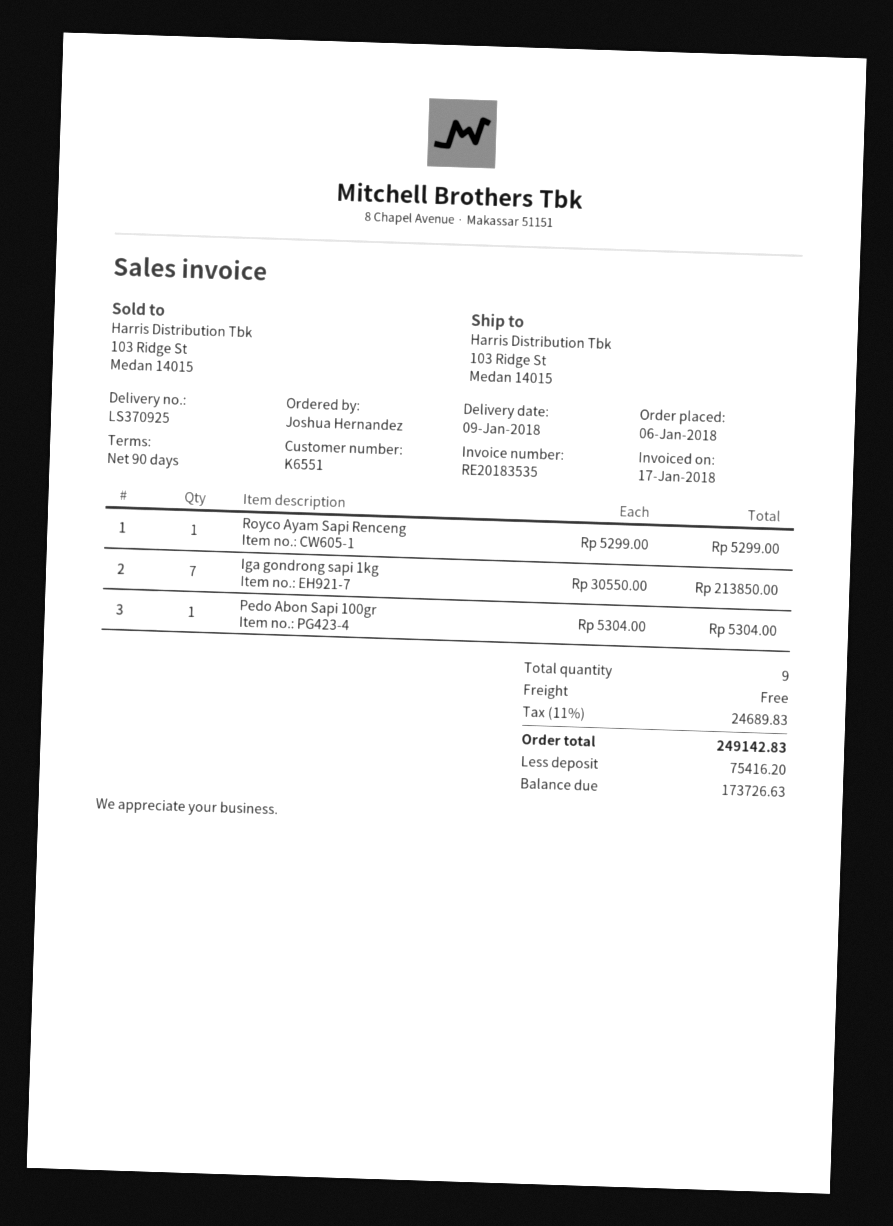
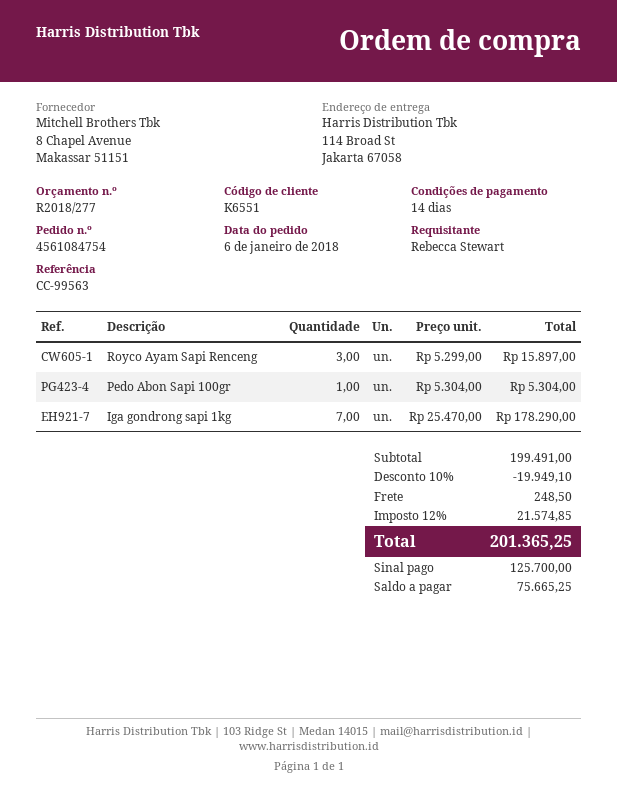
payment terms: 90 days -> 14 days
ordered by: Joshua Hernandez -> Rebecca Stewart
ship to: 103 Ridge St, Medan 14015 -> 114 Broad St, Jakarta 67058
Royco Ayam Sapi Renceng: 1 x 5299.00 = 5299.00 -> 3 x 5299.00 = 15897.00
Iga gondrong sapi 1kg: 7 x 30550.00 = 213850.00 -> 7 x 25470.00 = 178290.00
discount: none -> 10% = 19949.10
shipping: 0.00 -> 248.50
tax: 11% = 24689.83 -> 12% = 21574.85
total: 249142.83 -> 201365.25
deposit: 75416.20 -> 125700.00
balance: 173726.63 -> 75665.25

